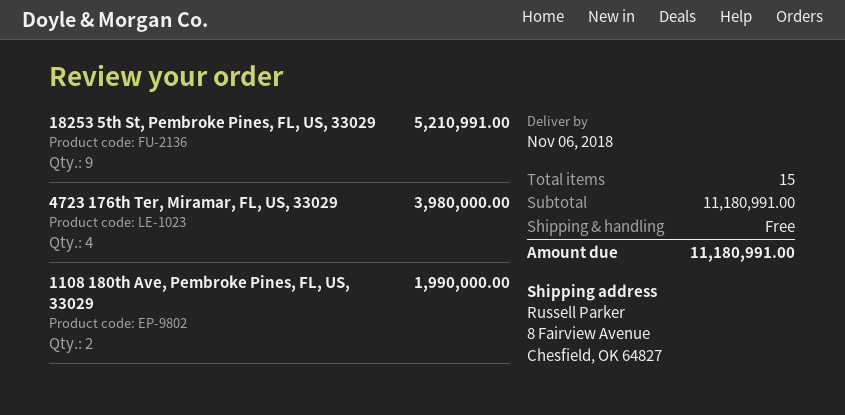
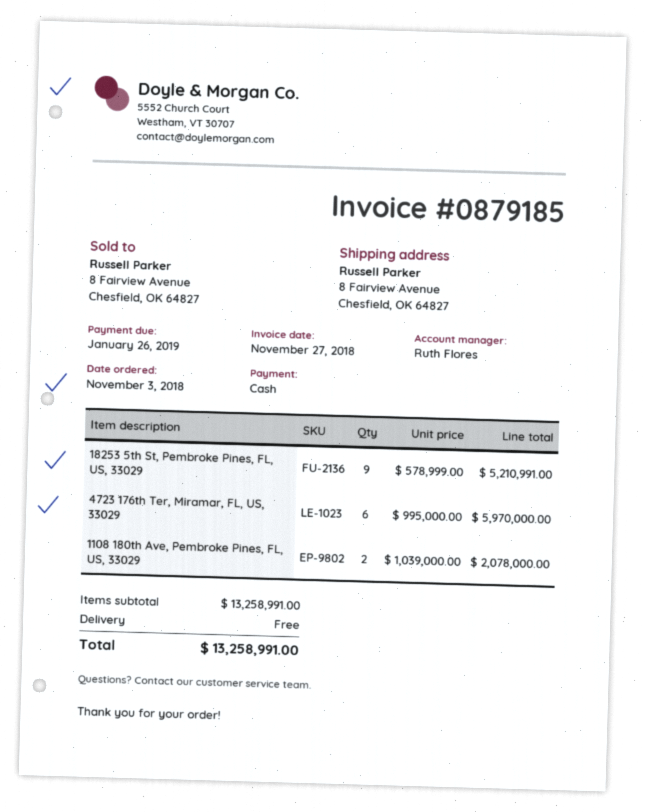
4723 176th Ter, Miramar, FL, US, 33029: 4 for 3980000.00 -> 6 for 5970000.00
1108 180th Ave, Pembroke Pines, FL, US, 33029: 2 for 1990000.00 -> 2 for 2078000.00
subtotal: 11180991.00 -> 13258991.00
total: 11180991.00 -> 13258991.00

